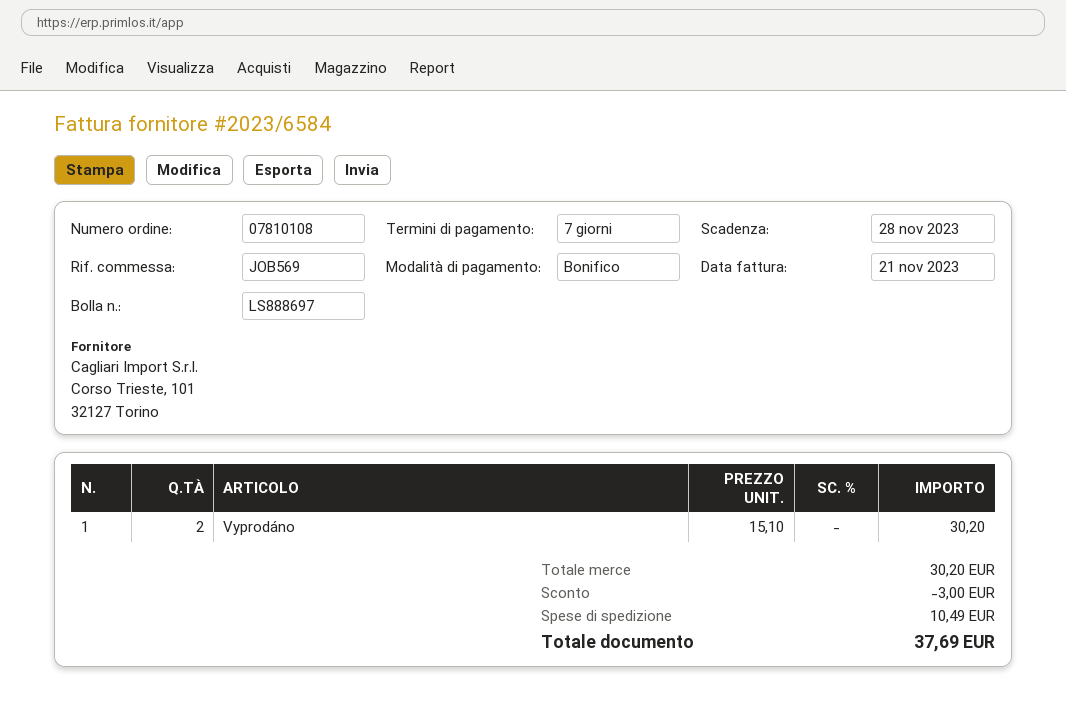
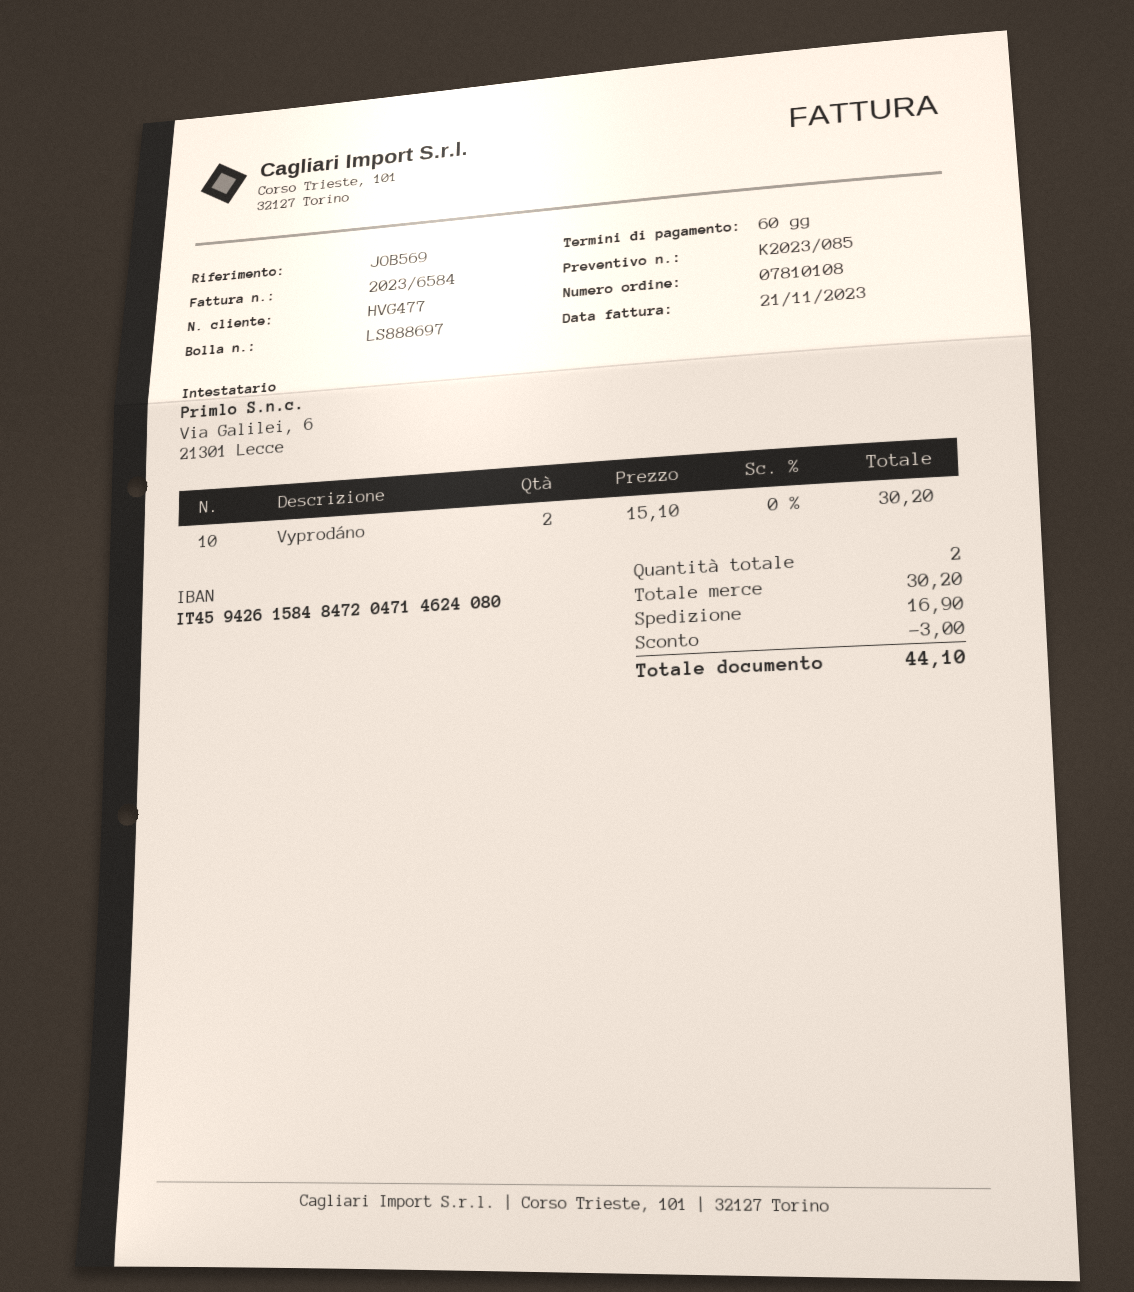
payment terms: 7 days -> 60 days
shipping: 10.49 -> 16.90
total: 37.69 -> 44.10

